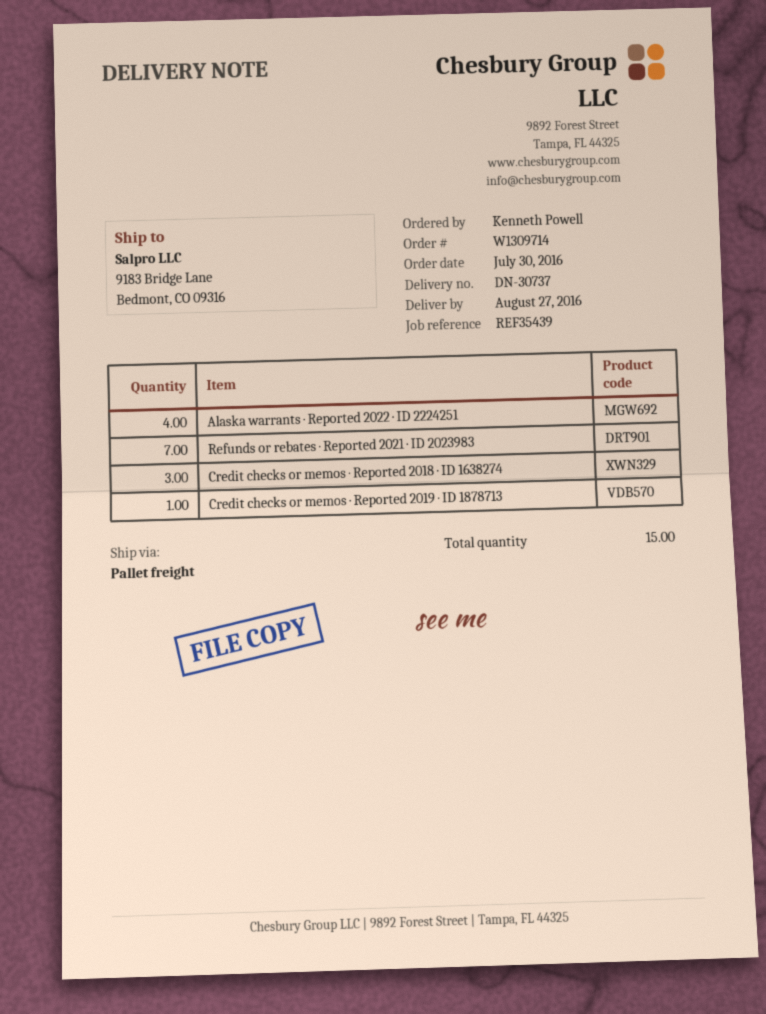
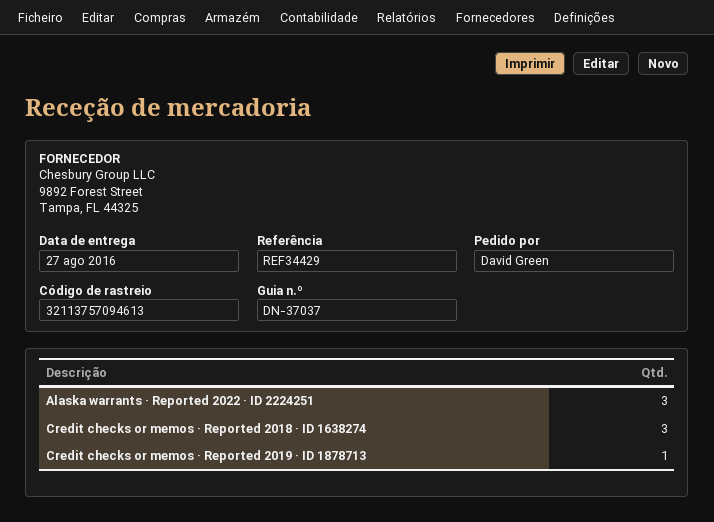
delivery note number: DN-30737 -> DN-37037
reference: REF35439 -> REF34429
ordered by: Kenneth Powell -> David Green
Alaska warrants · Reported 2022 · ID 2224251: 4 -> 3
Refunds or rebates · Reported 2021 · ID 2023983: 7 -> none

